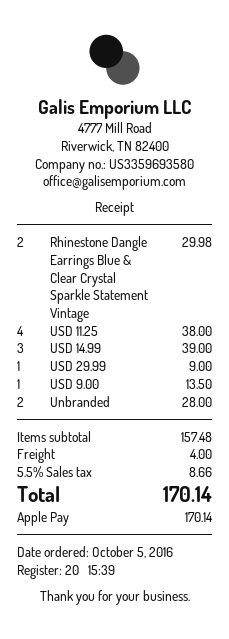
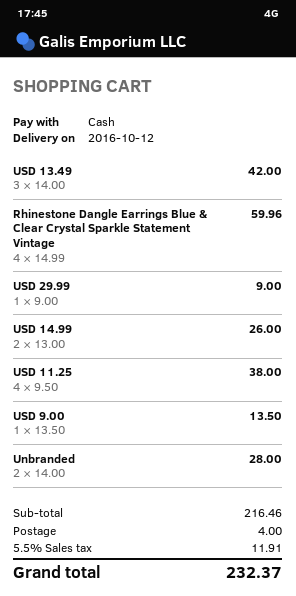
payment method: Apple Pay -> cash
Rhinestone Dangle Earrings Blue & Clear Crystal Sparkle Statement Vintage: 2 for 29.98 -> 4 for 59.96
USD 14.99: 3 for 39.00 -> 2 for 26.00
USD 13.49: none -> 3 for 42.00
subtotal: 157.48 -> 216.46
tax: 5.5% = 8.66 -> 5.5% = 11.91
total: 170.14 -> 232.37

